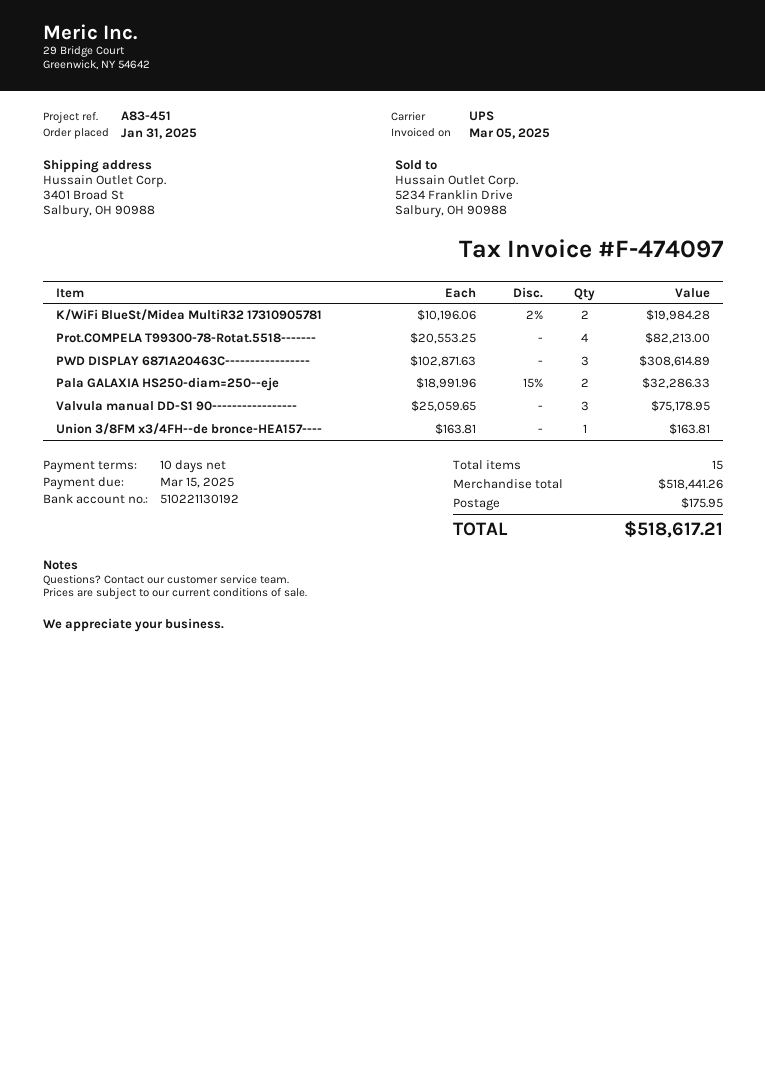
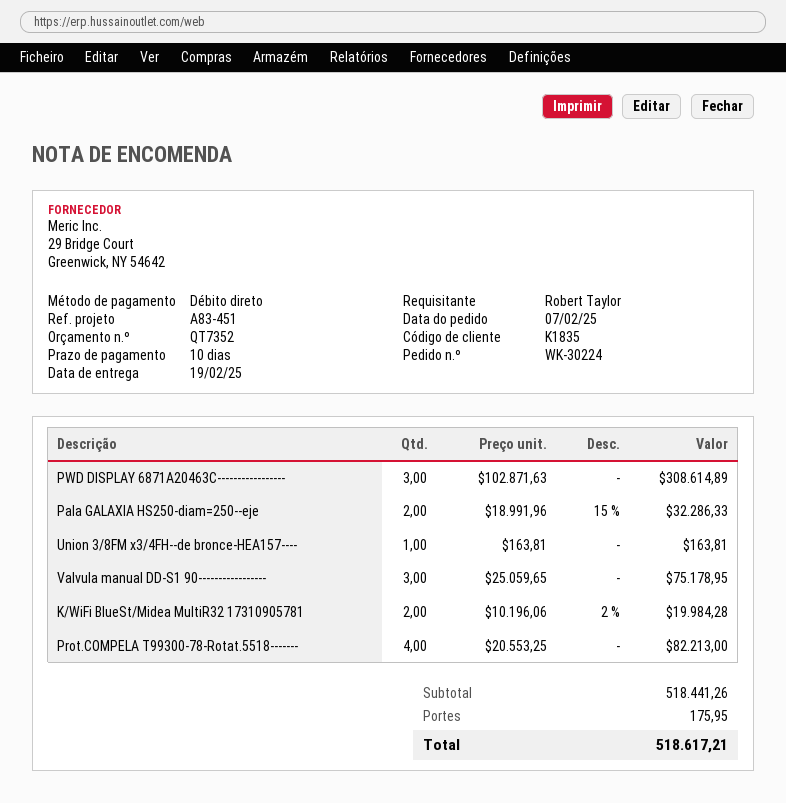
order date: 2025-01-31 -> 2025-02-07

